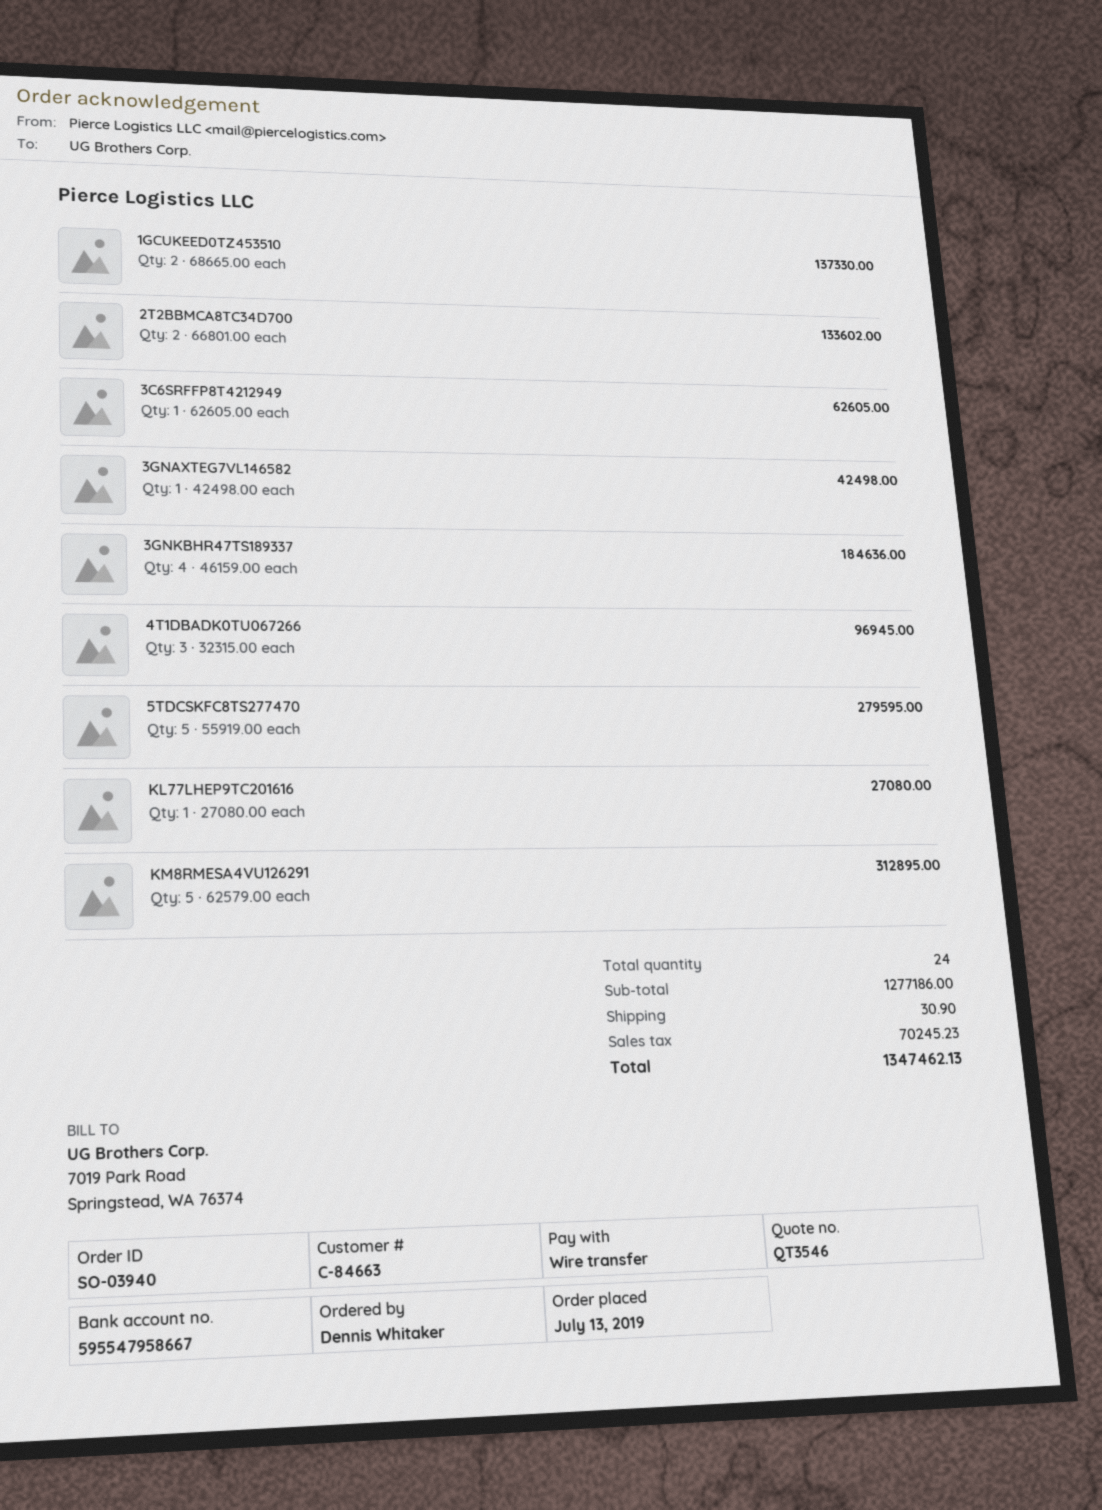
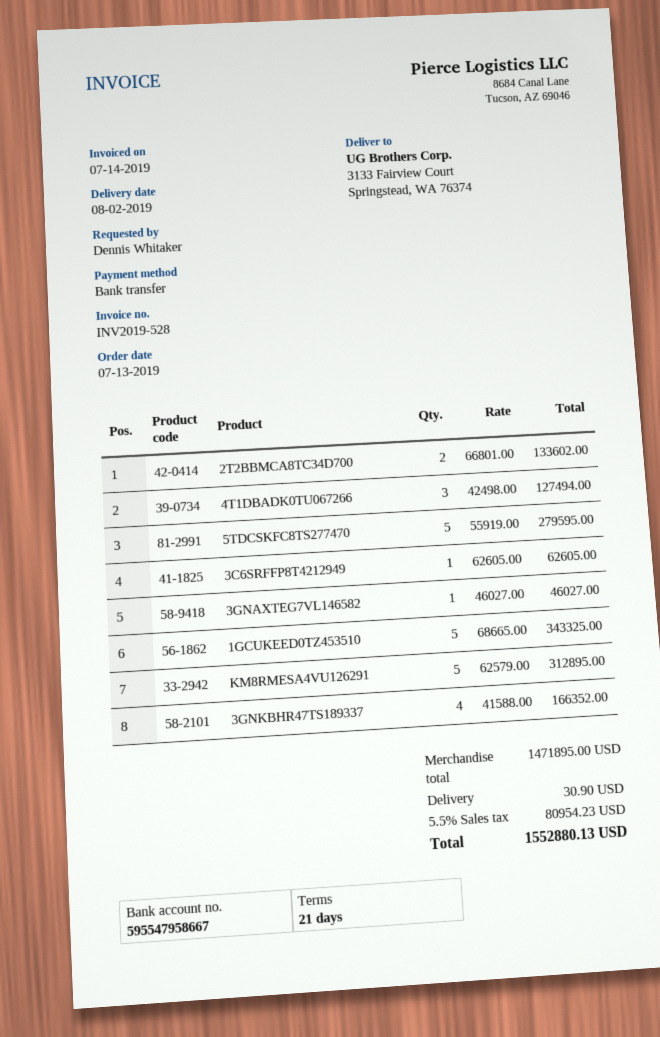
1GCUKEED0TZ453510: 2 x 68665.00 = 137330.00 -> 5 x 68665.00 = 343325.00
3GNAXTEG7VL146582: 1 x 42498.00 = 42498.00 -> 1 x 46027.00 = 46027.00
3GNKBHR47TS189337: 4 x 46159.00 = 184636.00 -> 4 x 41588.00 = 166352.00
4T1DBADK0TU067266: 3 x 32315.00 = 96945.00 -> 3 x 42498.00 = 127494.00
KL77LHEP9TC201616: 1 x 27080.00 = 27080.00 -> none
subtotal: 1277186.00 -> 1471895.00
tax: 70245.23 -> 80954.23
total: 1347462.13 -> 1552880.13

